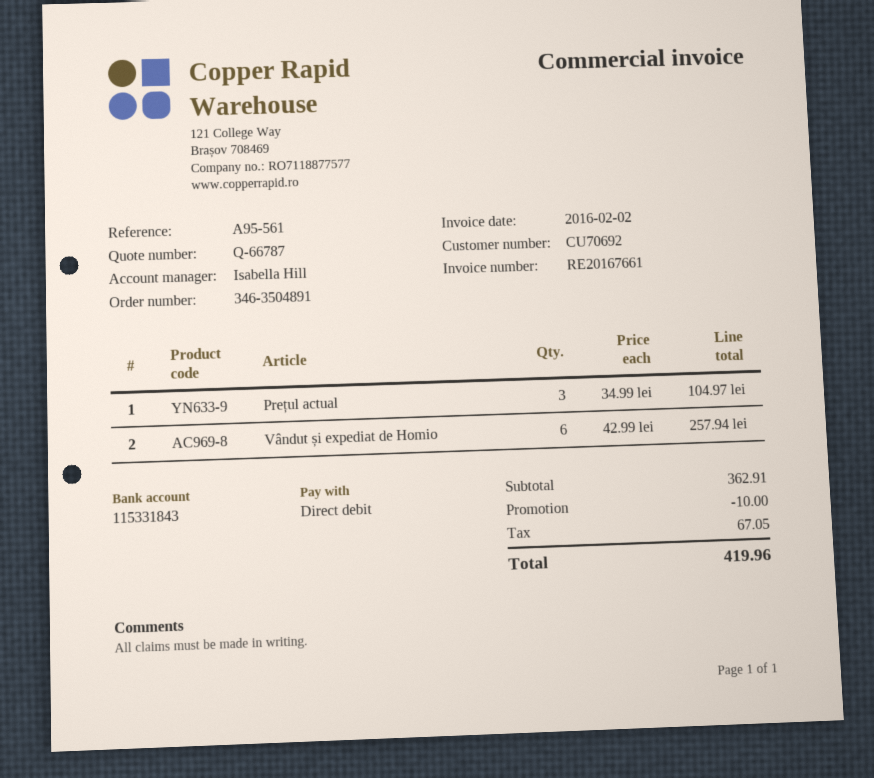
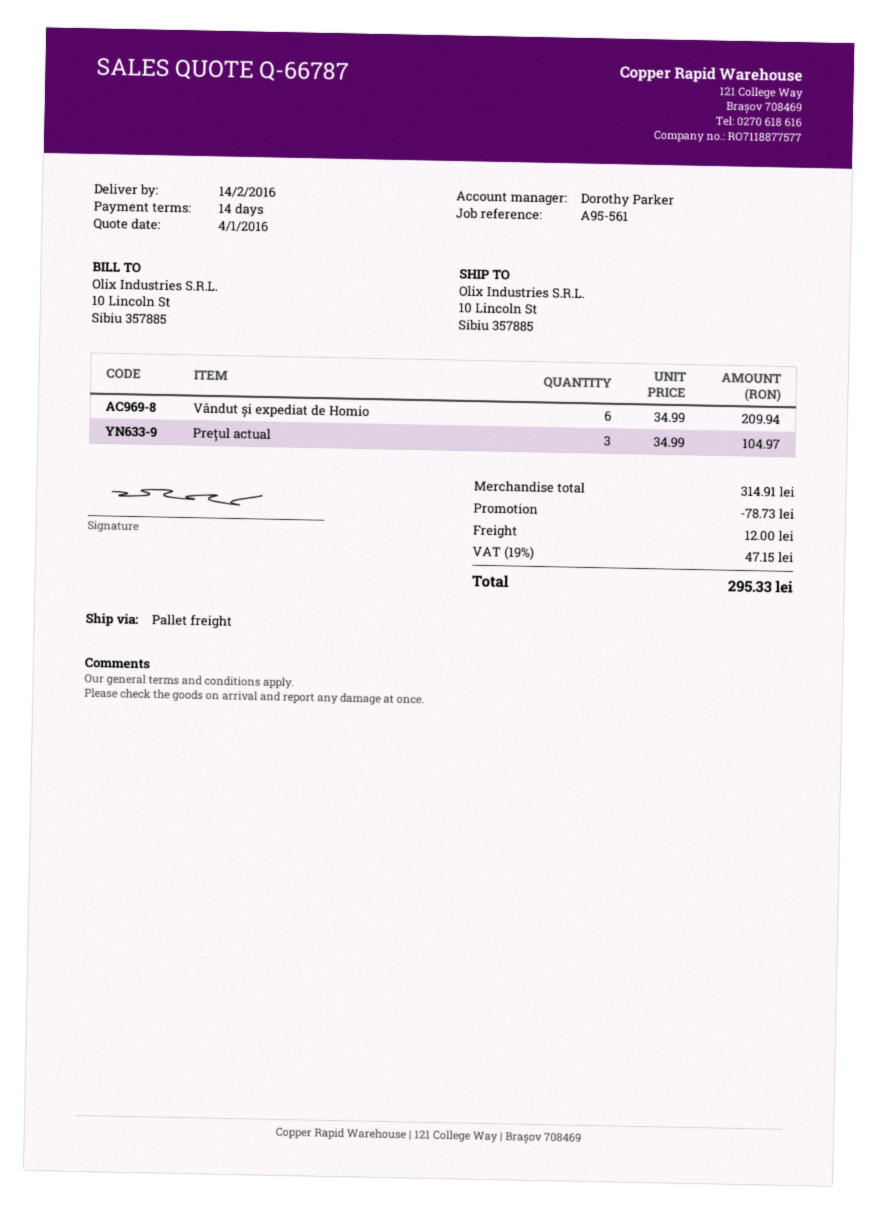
sales rep: Isabella Hill -> Dorothy Parker
Vândut și expediat de Homio: 6 x 42.99 = 257.94 -> 6 x 34.99 = 209.94
subtotal: 362.91 -> 314.91
discount: 10.00 -> 78.73
shipping: none -> 12.00
tax: 67.05 -> 47.15
total: 419.96 -> 295.33

